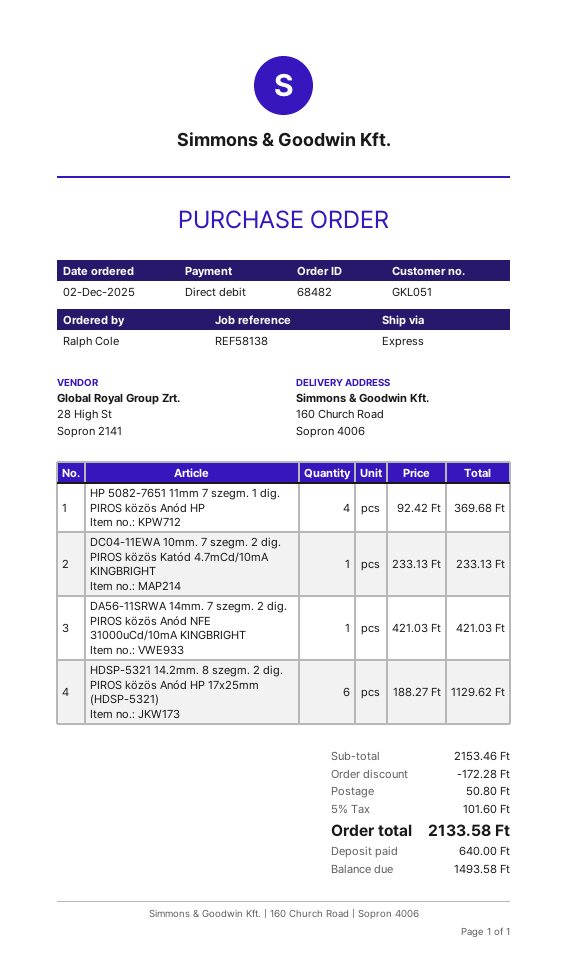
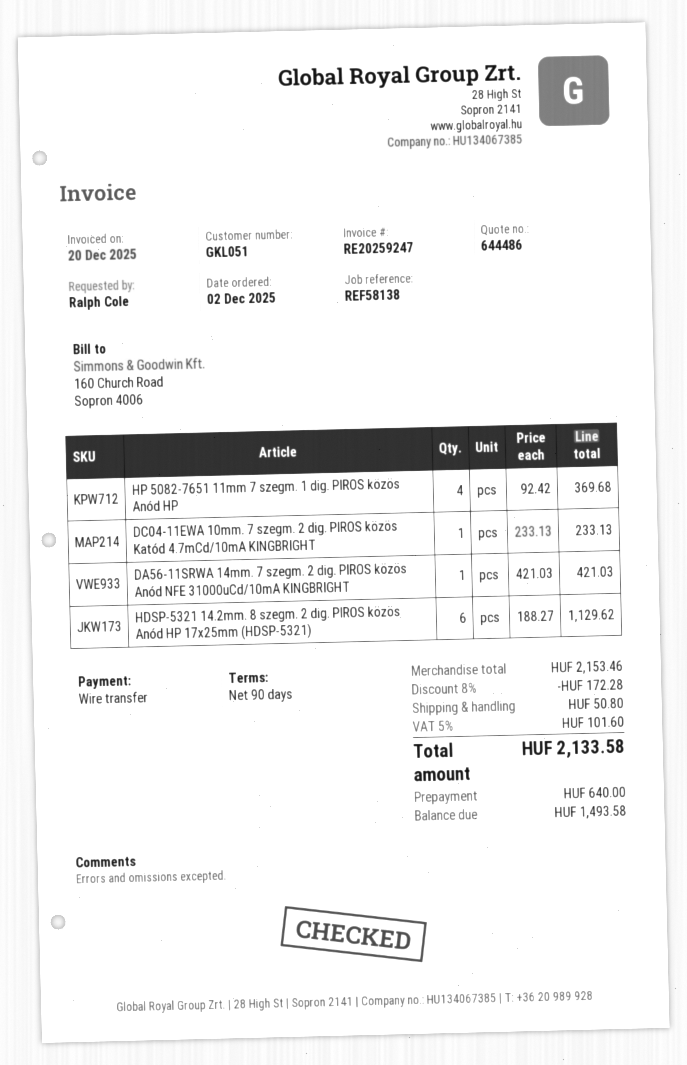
payment method: direct debit -> bank transfer

